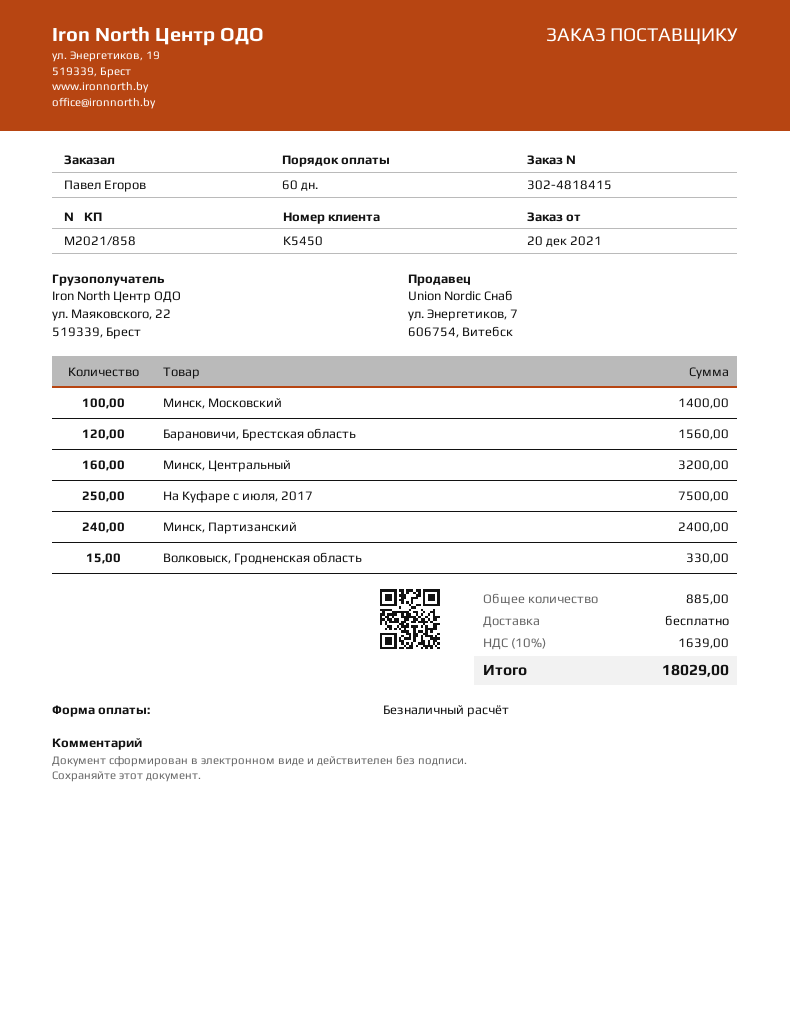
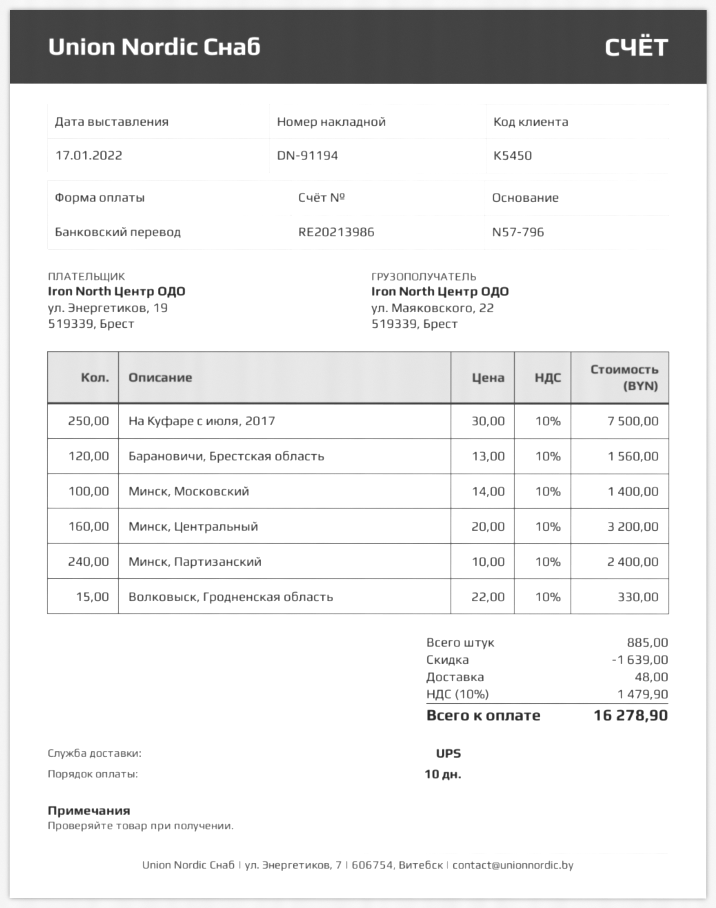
payment terms: 60 days -> 10 days
discount: none -> 1639.00
shipping: 0.00 -> 48.00
tax: 10% = 1639.00 -> 10% = 1479.90
total: 18029.00 -> 16278.90

